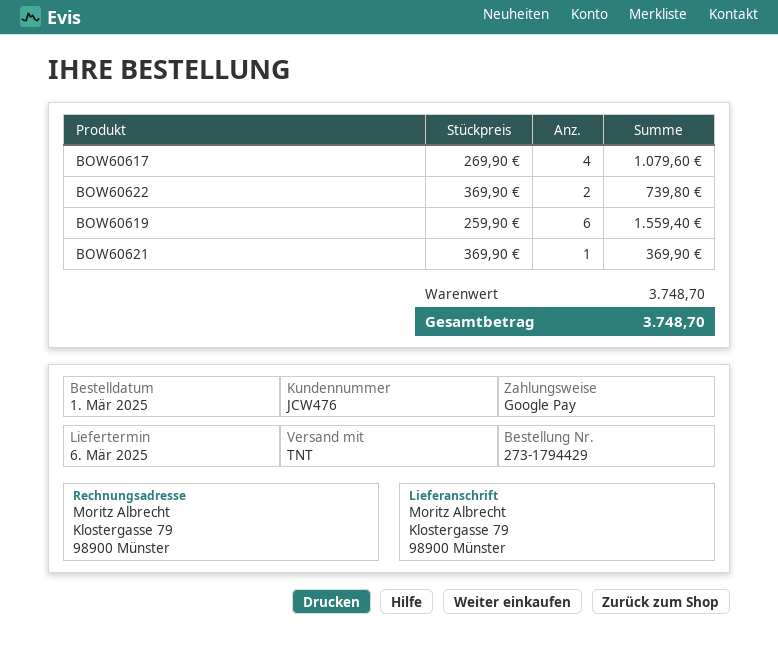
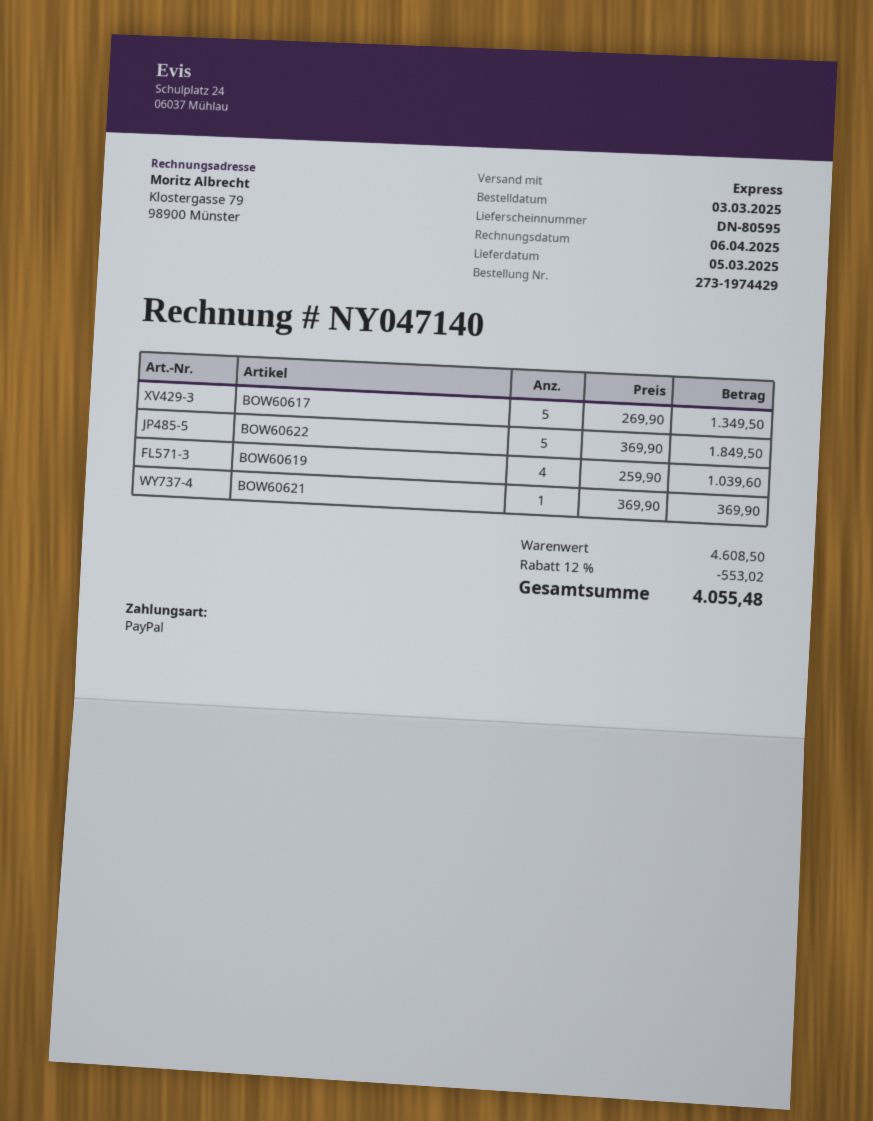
order number: 273-1794429 -> 273-1974429
order date: 2025-03-01 -> 2025-03-03
delivery date: 2025-03-06 -> 2025-03-05
payment method: Google Pay -> PayPal
shipping method: TNT -> express
BOW60617: 4 x 269.90 = 1079.60 -> 5 x 269.90 = 1349.50
BOW60622: 2 x 369.90 = 739.80 -> 5 x 369.90 = 1849.50
BOW60619: 6 x 259.90 = 1559.40 -> 4 x 259.90 = 1039.60
subtotal: 3748.70 -> 4608.50
discount: none -> 12% = 553.02
total: 3748.70 -> 4055.48

